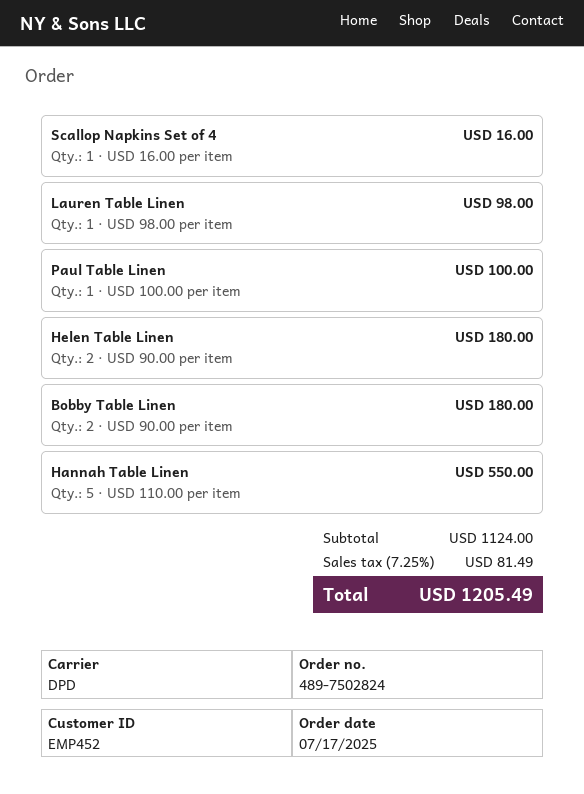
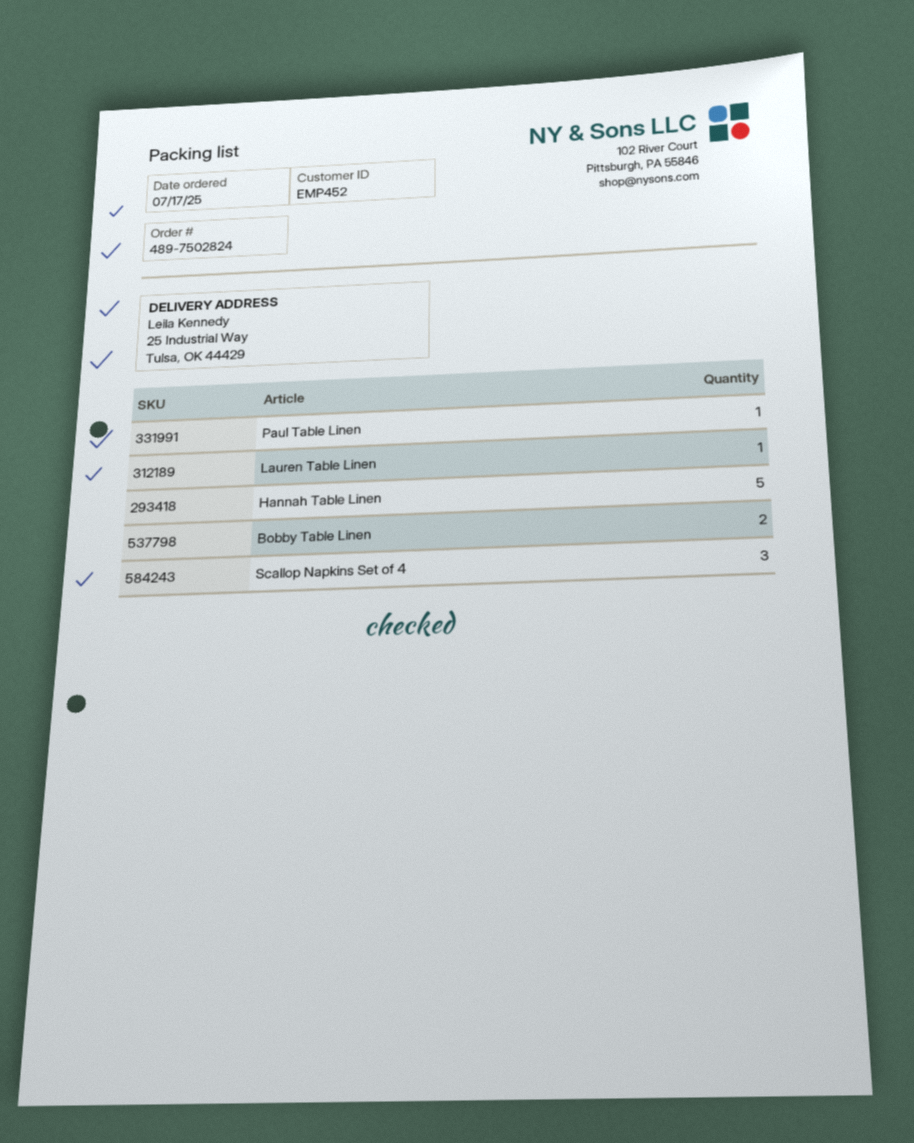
Scallop Napkins Set of 4: 1 -> 3
Helen Table Linen: 2 -> none

